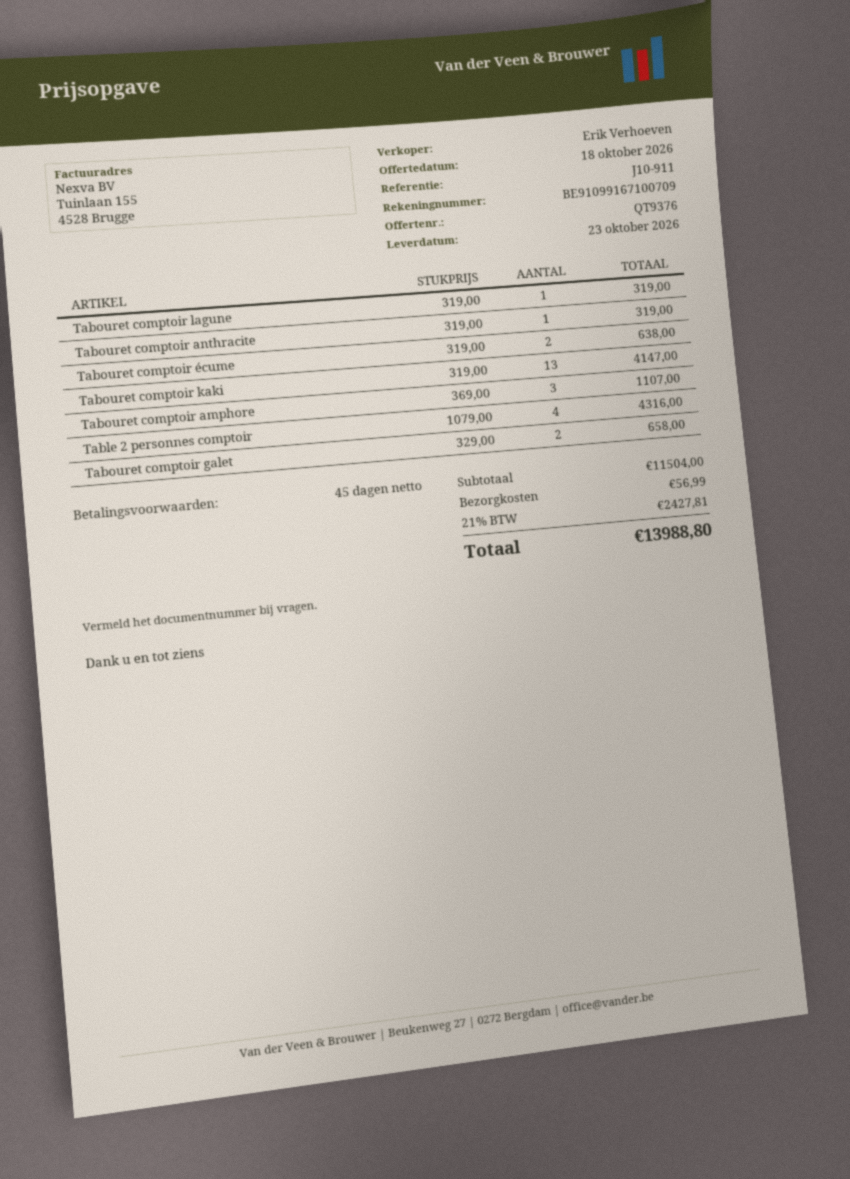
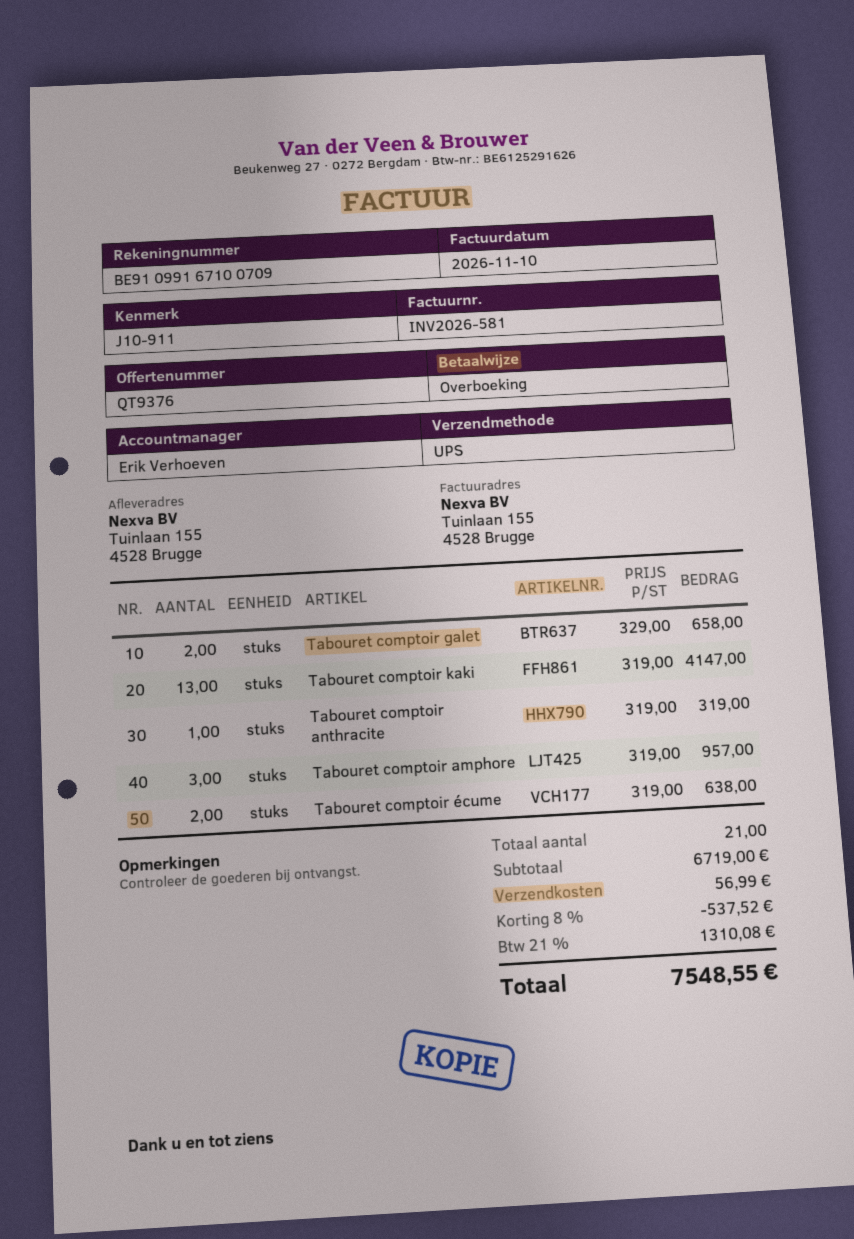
Tabouret comptoir lagune: 1 x 319.00 = 319.00 -> none
Tabouret comptoir amphore: 3 x 369.00 = 1107.00 -> 3 x 319.00 = 957.00
Table 2 personnes comptoir: 4 x 1079.00 = 4316.00 -> none
subtotal: 11504.00 -> 6719.00
discount: none -> 8% = 537.52
tax: 21% = 2427.81 -> 21% = 1310.08
total: 13988.80 -> 7548.55

